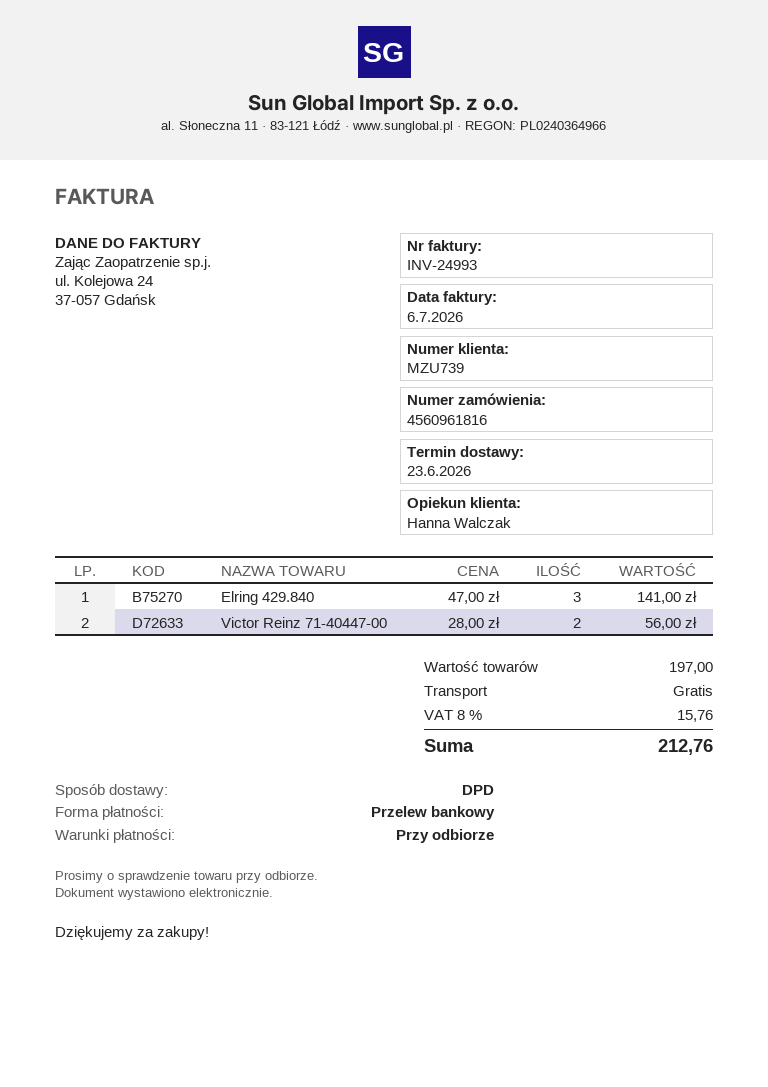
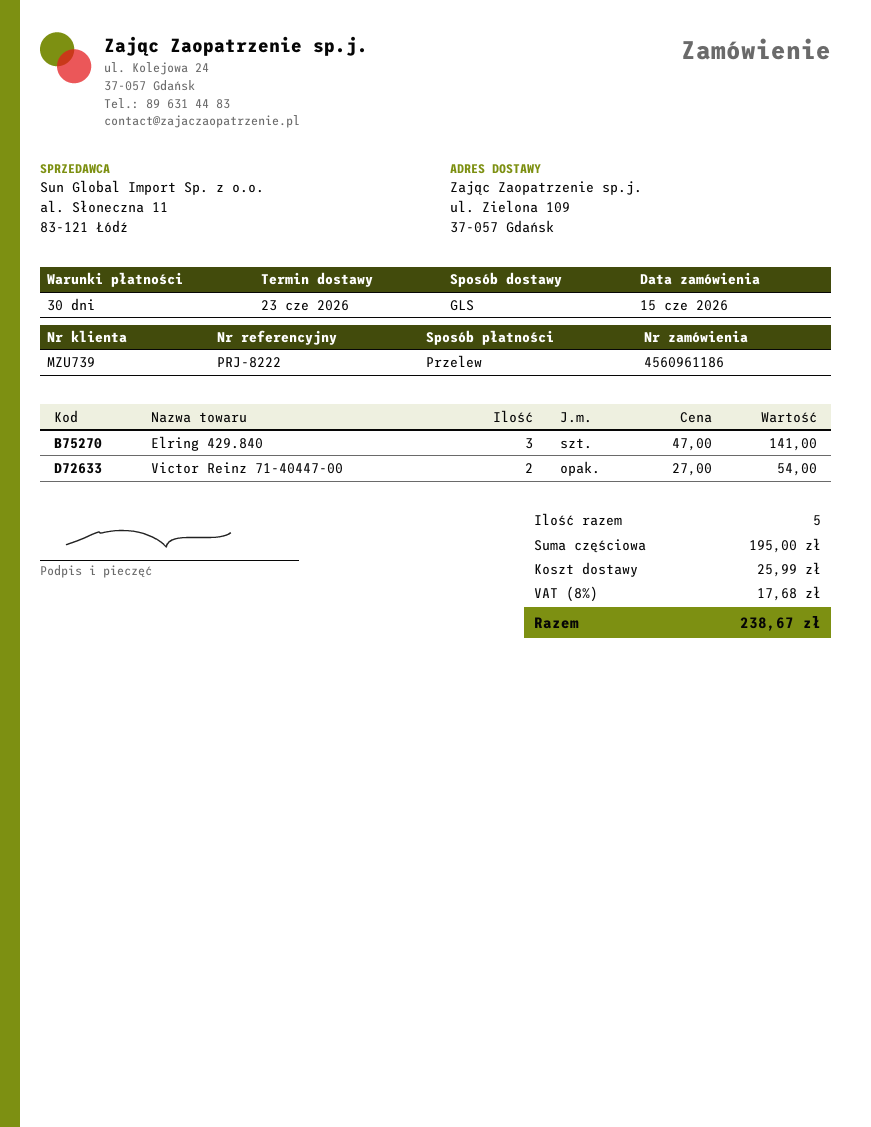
order number: 4560961816 -> 4560961186
payment terms: on receipt -> 30 days
shipping method: DPD -> GLS
Victor Reinz 71-40447-00: 2 x 28.00 = 56.00 -> 2 x 27.00 = 54.00
subtotal: 197.00 -> 195.00
shipping: 0.00 -> 25.99
tax: 8% = 15.76 -> 8% = 17.68
total: 212.76 -> 238.67

